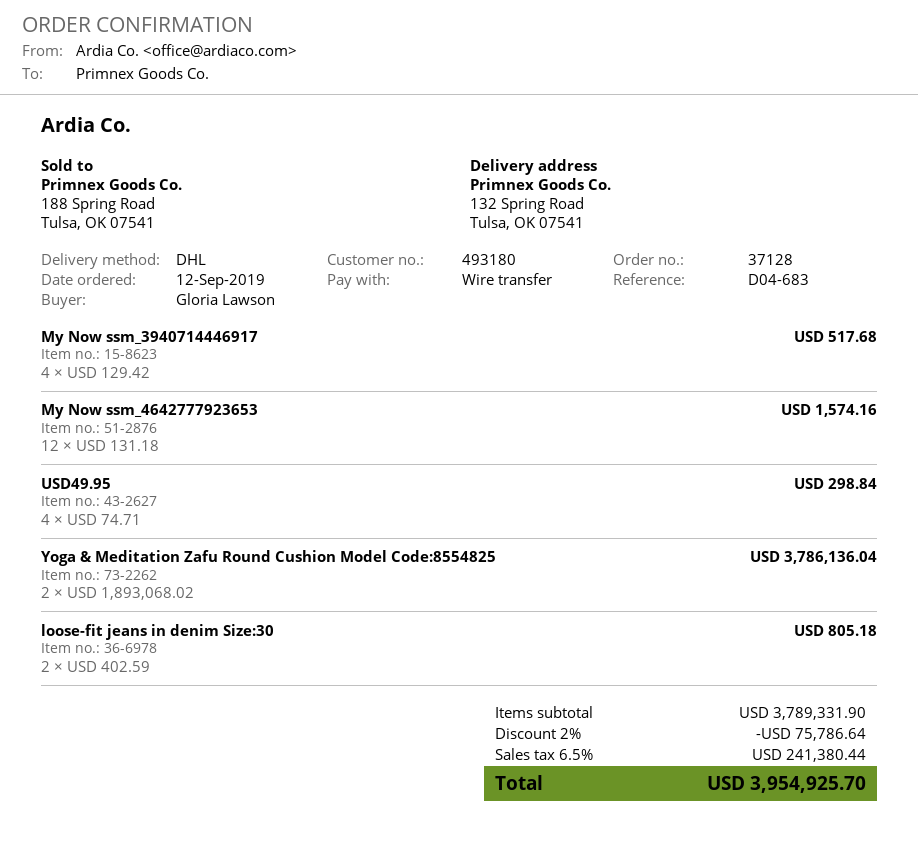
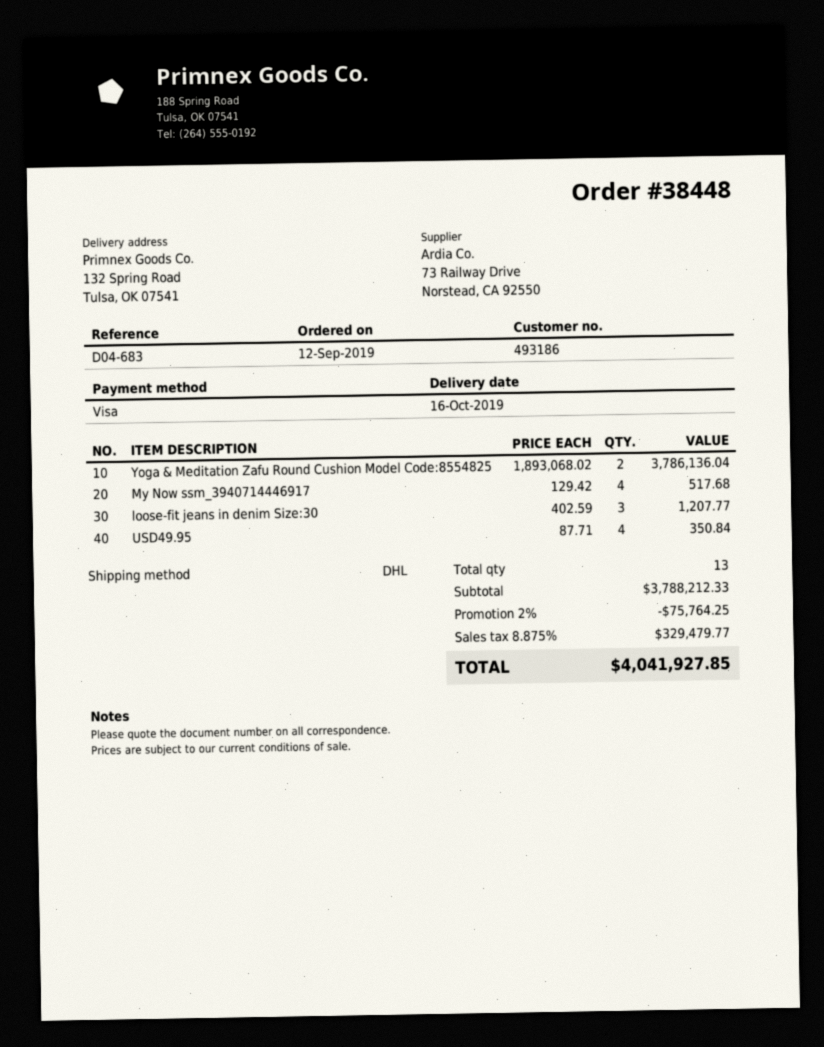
order number: 37128 -> 38448
customer number: 493180 -> 493186
payment method: bank transfer -> Visa
My Now ssm_4642777923653: 12 x 131.18 = 1574.16 -> none
USD49.95: 4 x 74.71 = 298.84 -> 4 x 87.71 = 350.84
loose-fit jeans in denim Size:30: 2 x 402.59 = 805.18 -> 3 x 402.59 = 1207.77
subtotal: 3789331.90 -> 3788212.33
discount: 2% = 75786.64 -> 2% = 75764.25
tax: 6.5% = 241380.44 -> 8.875% = 329479.77
total: 3954925.70 -> 4041927.85

